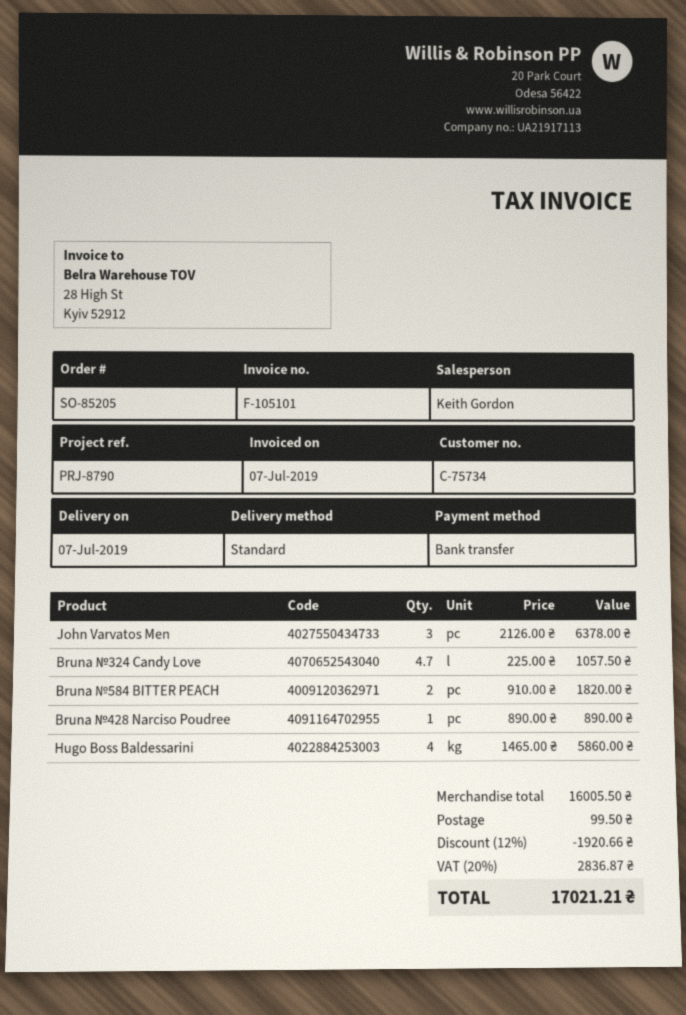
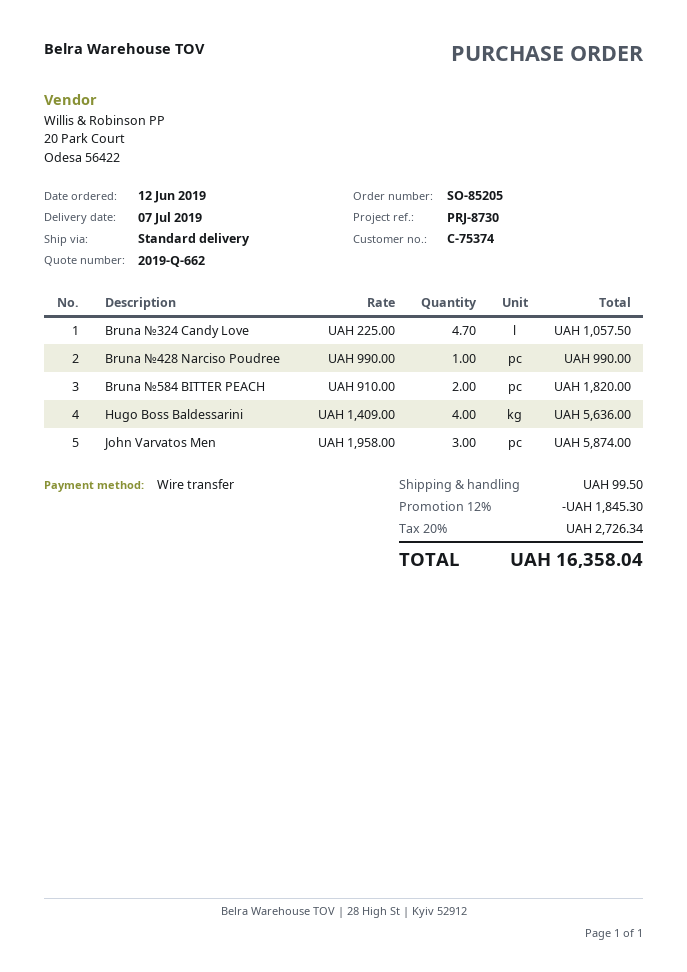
customer number: C-75734 -> C-75374
reference: PRJ-8790 -> PRJ-8730
John Varvatos Men: 3 x 2126.00 = 6378.00 -> 3 x 1958.00 = 5874.00
Bruna №428 Narciso Poudree: 1 x 890.00 = 890.00 -> 1 x 990.00 = 990.00
Hugo Boss Baldessarini: 4 x 1465.00 = 5860.00 -> 4 x 1409.00 = 5636.00
discount: 12% = 1920.66 -> 12% = 1845.30
tax: 20% = 2836.87 -> 20% = 2726.34
total: 17021.21 -> 16358.04

